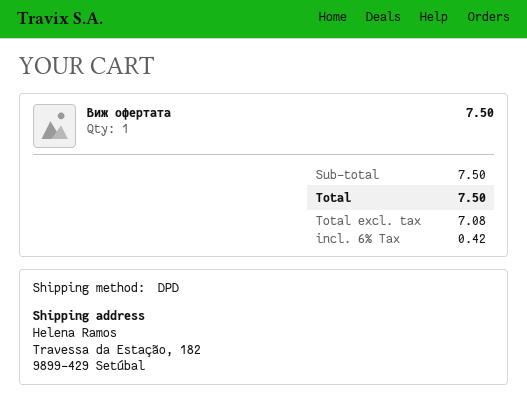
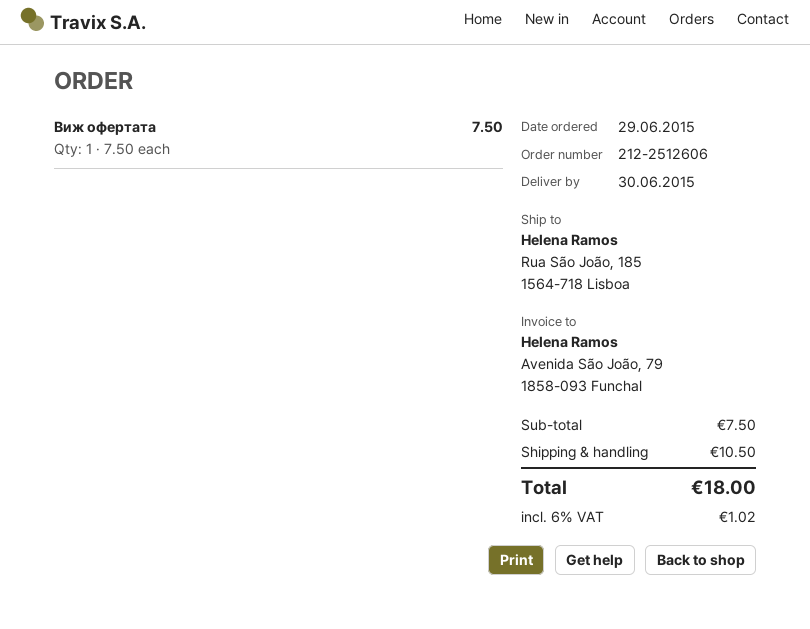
ship to: Travessa da Estação, 182, 9899-429 Setúbal -> Rua São João, 185, 1564-718 Lisboa
shipping: none -> 10.50
tax: 6% = 0.42 -> 6% = 1.02
total: 7.50 -> 18.00

